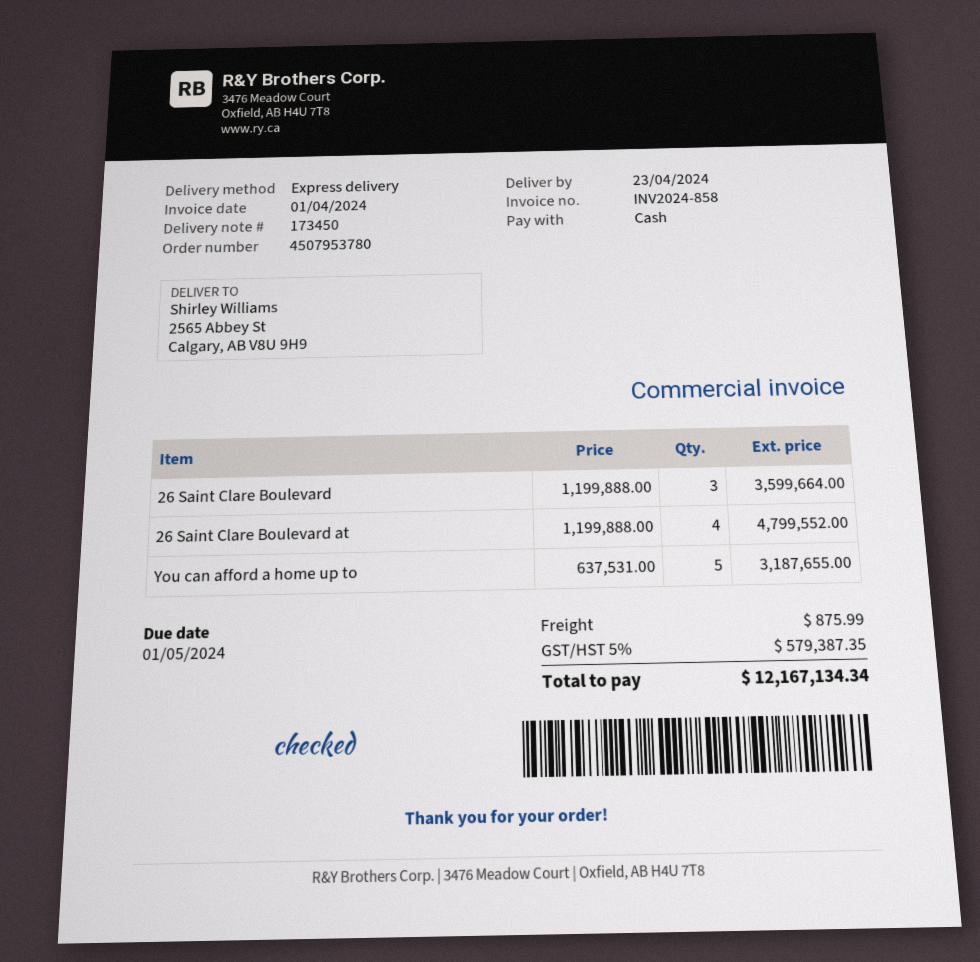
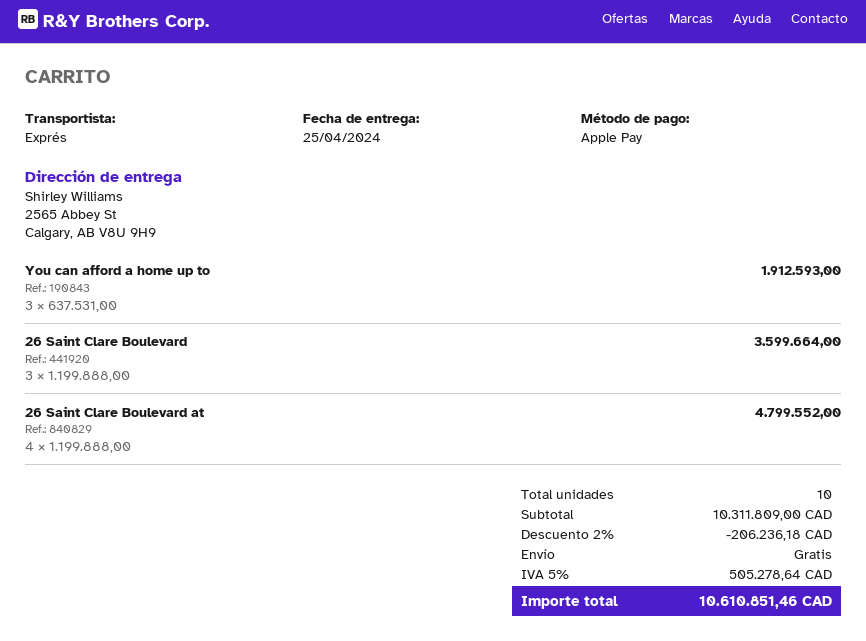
delivery date: 2024-04-23 -> 2024-04-25
payment method: cash -> Apple Pay
You can afford a home up to: 5 x 637531.00 = 3187655.00 -> 3 x 637531.00 = 1912593.00
discount: none -> 2% = 206236.18
shipping: 875.99 -> 0.00
tax: 5% = 579387.35 -> 5% = 505278.64
total: 12167134.34 -> 10610851.46

